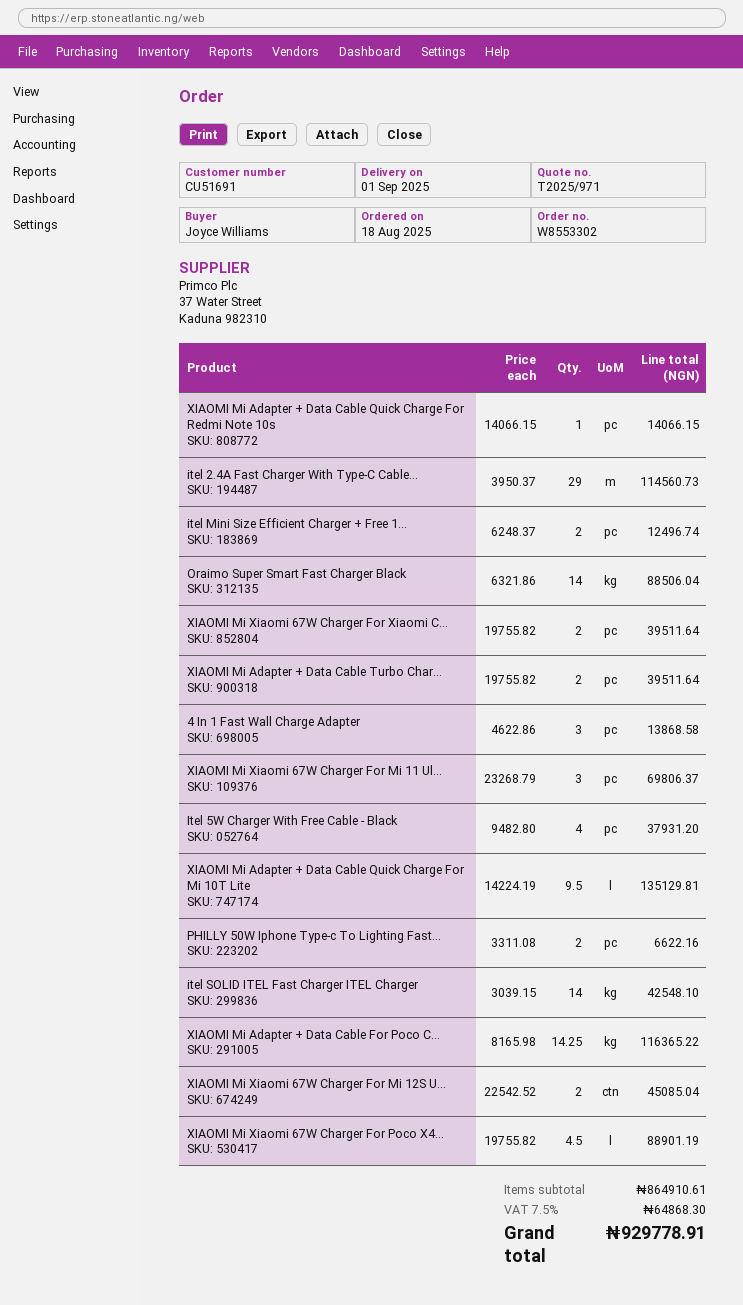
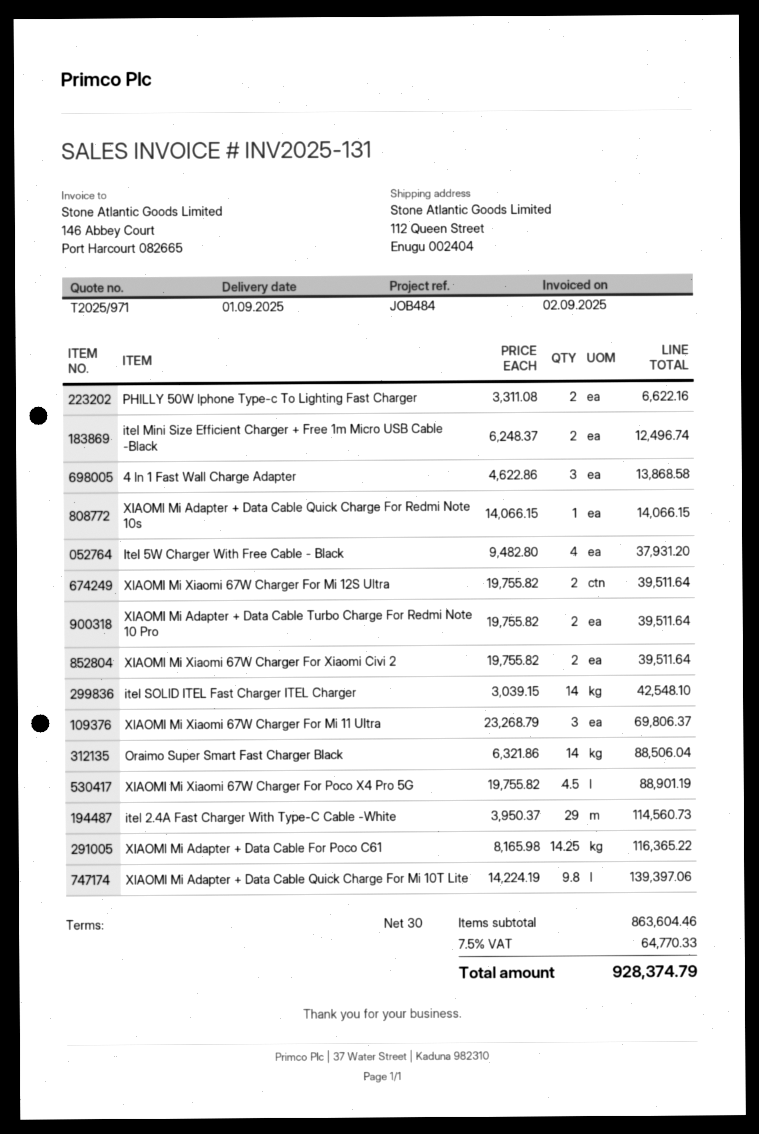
XIAOMI Mi Adapter + Data Cable Quick Charge For Mi 10T Lite: 9.5 x 14224.19 = 135129.81 -> 9.8 x 14224.19 = 139397.06
XIAOMI Mi Xiaomi 67W Charger For Mi 12S U...: 2 x 22542.52 = 45085.04 -> 2 x 19755.82 = 39511.64
subtotal: 864910.61 -> 863604.46
tax: 7.5% = 64868.30 -> 7.5% = 64770.33
total: 929778.91 -> 928374.79

